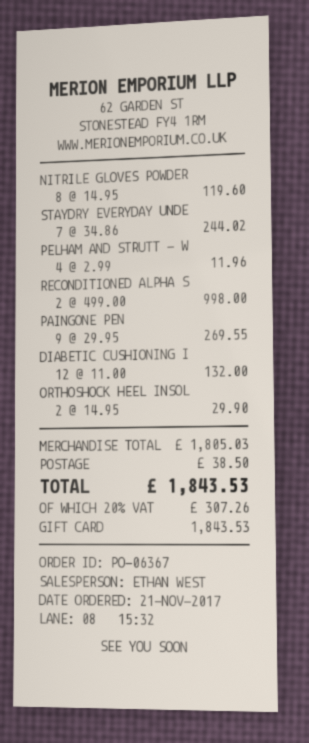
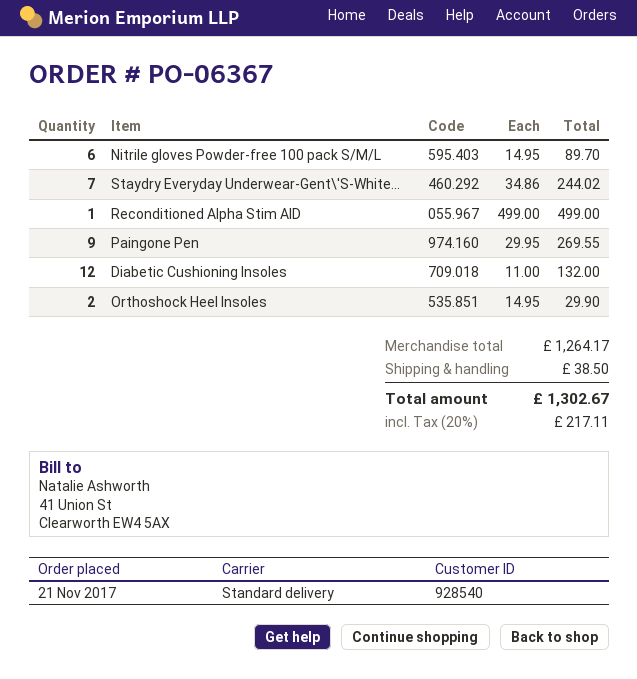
NITRILE GLOVES POWDER: 8 x 14.95 = 119.60 -> 6 x 14.95 = 89.70
PELHAM AND STRUTT - W: 4 x 2.99 = 11.96 -> none
RECONDITIONED ALPHA S: 2 x 499.00 = 998.00 -> 1 x 499.00 = 499.00
subtotal: 1805.03 -> 1264.17
tax: 20% = 307.26 -> 20% = 217.11
total: 1843.53 -> 1302.67

